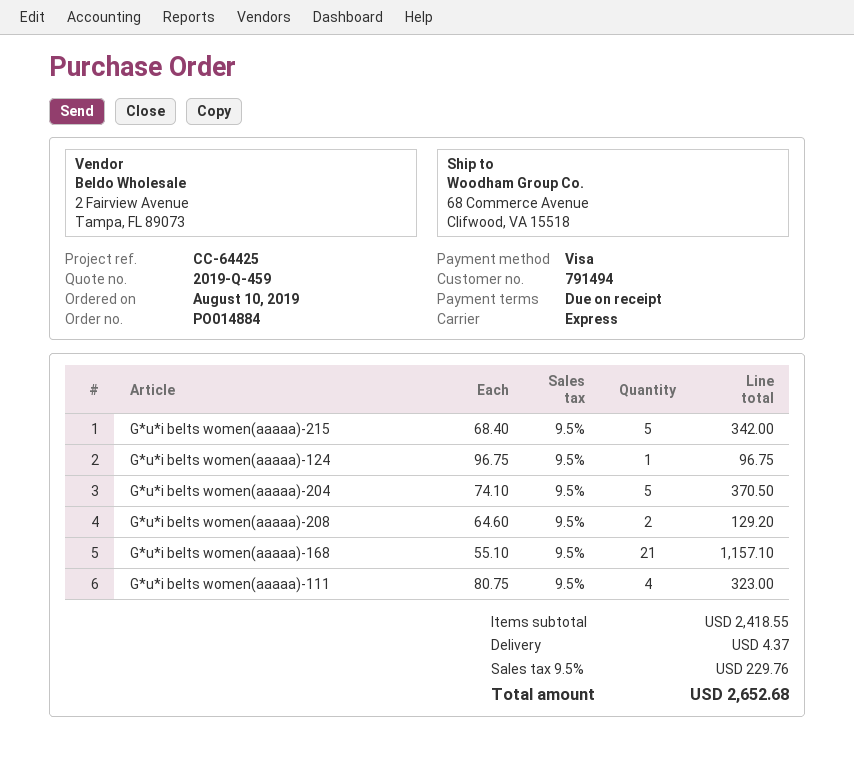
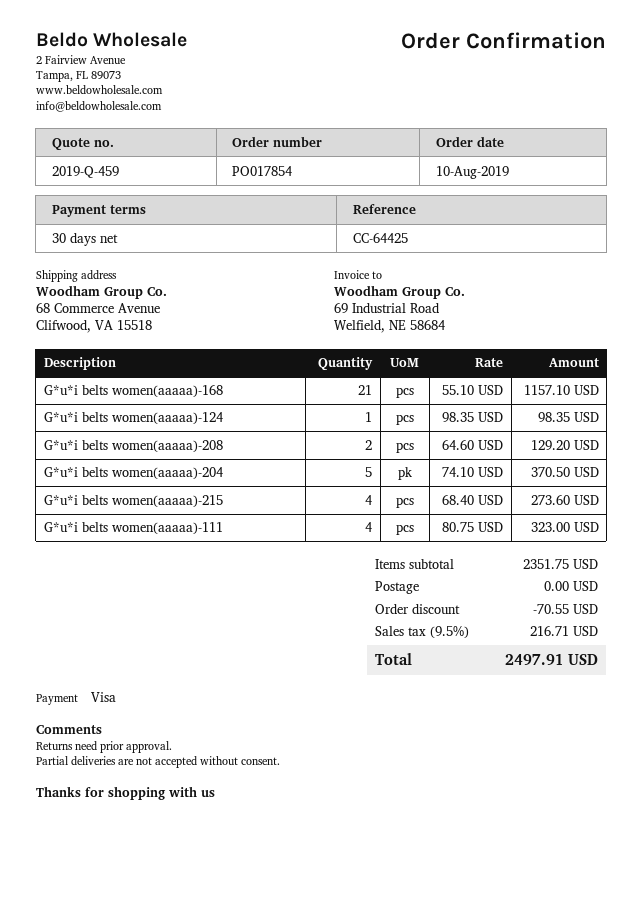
order number: PO014884 -> PO017854
payment terms: on receipt -> 30 days
G*u*i belts women(aaaaa)-215: 5 x 68.40 = 342.00 -> 4 x 68.40 = 273.60
G*u*i belts women(aaaaa)-124: 1 x 96.75 = 96.75 -> 1 x 98.35 = 98.35
subtotal: 2418.55 -> 2351.75
discount: none -> 70.55
shipping: 4.37 -> 0.00
tax: 9.5% = 229.76 -> 9.5% = 216.71
total: 2652.68 -> 2497.91

